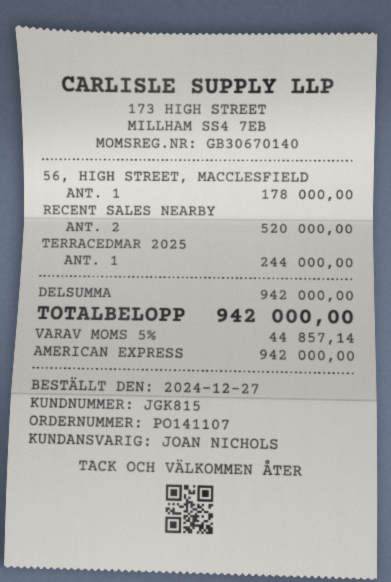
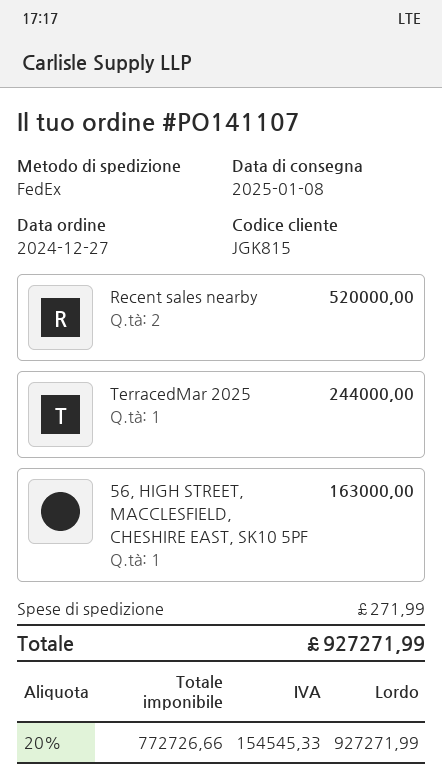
56, HIGH STREET, MACCLESFIELD: 1 for 178000.00 -> 1 for 163000.00
shipping: none -> 271.99
tax: 5% = 44857.14 -> 20% = 154545.33
total: 942000.00 -> 927271.99

